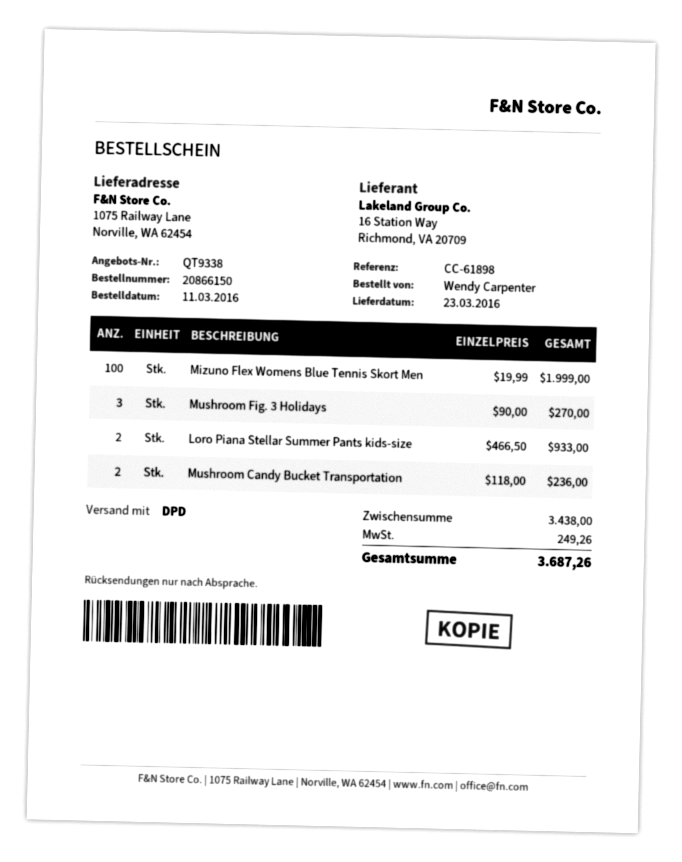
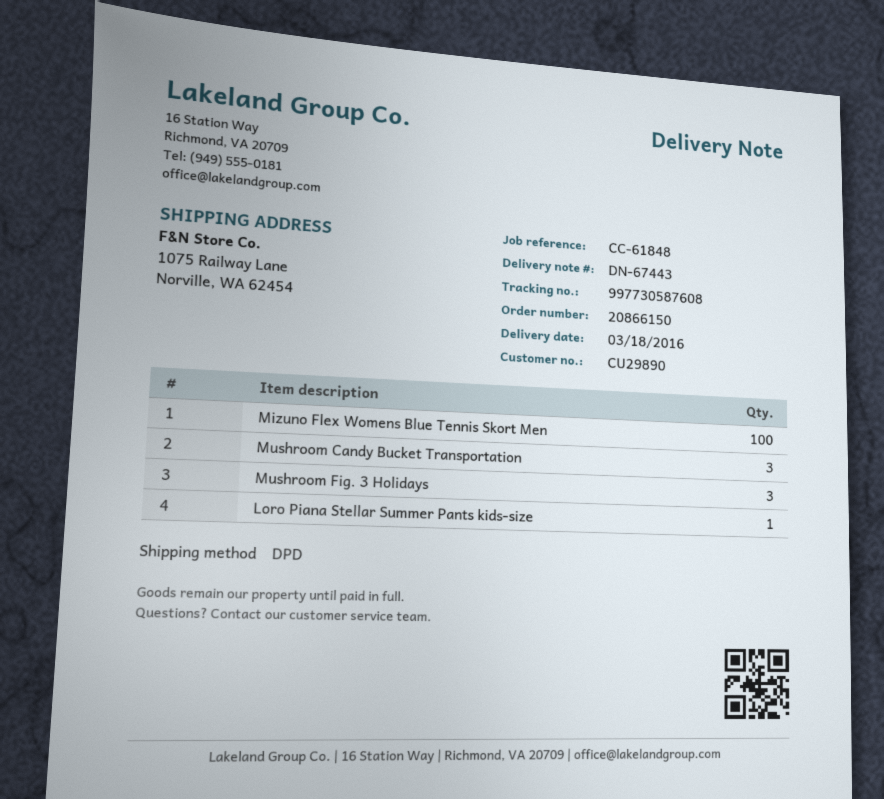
delivery date: 2016-03-23 -> 2016-03-18
reference: CC-61898 -> CC-61848
Loro Piana Stellar Summer Pants kids-size: 2 -> 1
Mushroom Candy Bucket Transportation: 2 -> 3

